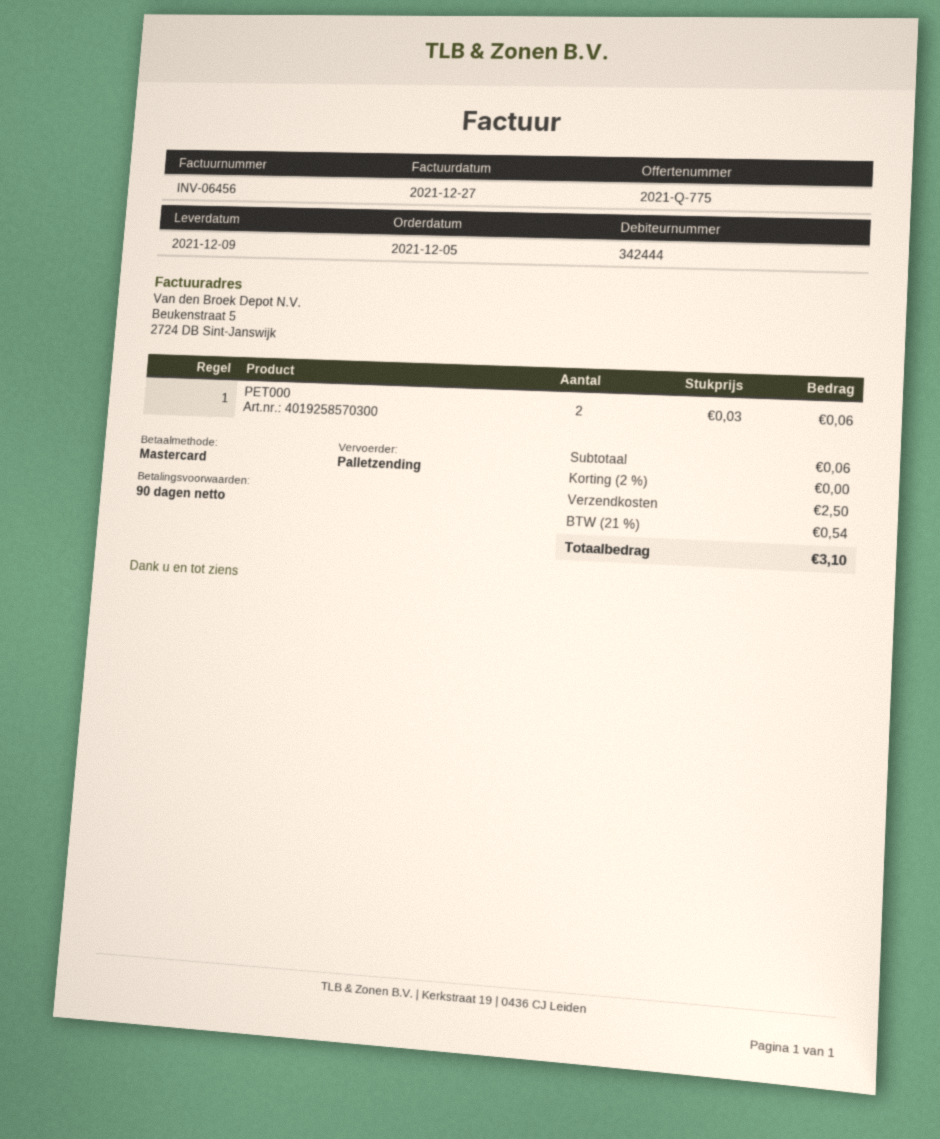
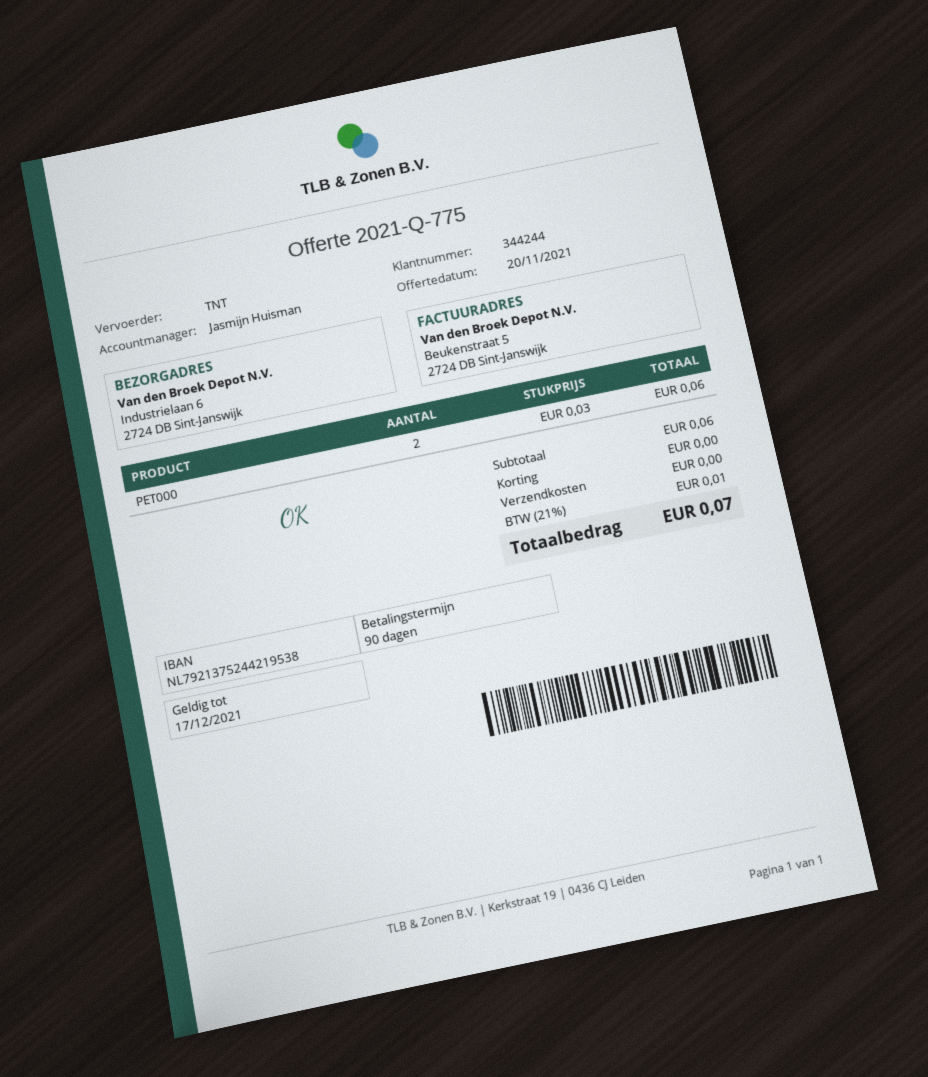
customer number: 342444 -> 344244
shipping method: pallet freight -> TNT
shipping: 2.50 -> 0.00
tax: 21% = 0.54 -> 21% = 0.01
total: 3.10 -> 0.07

